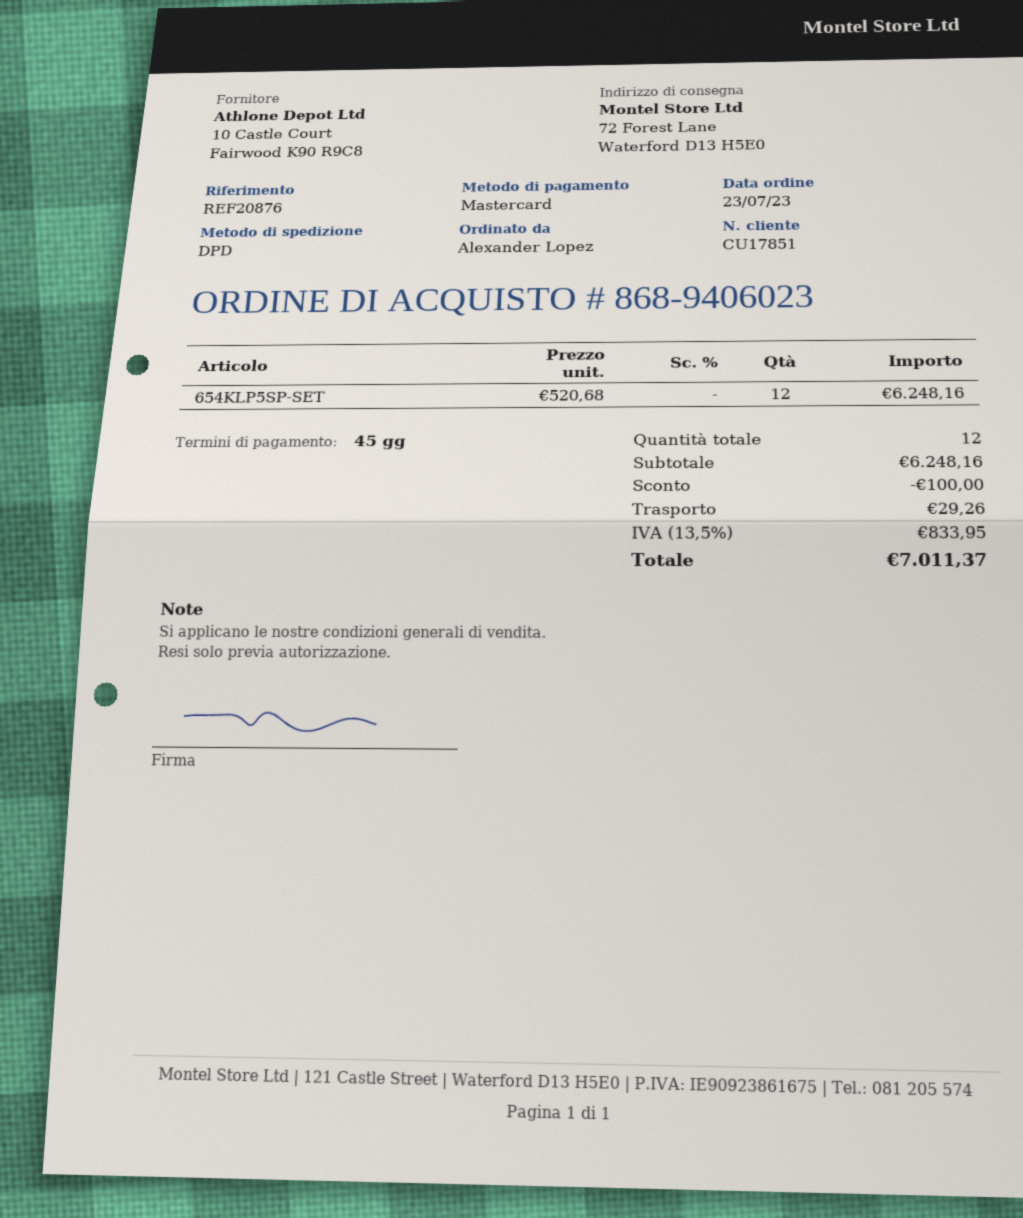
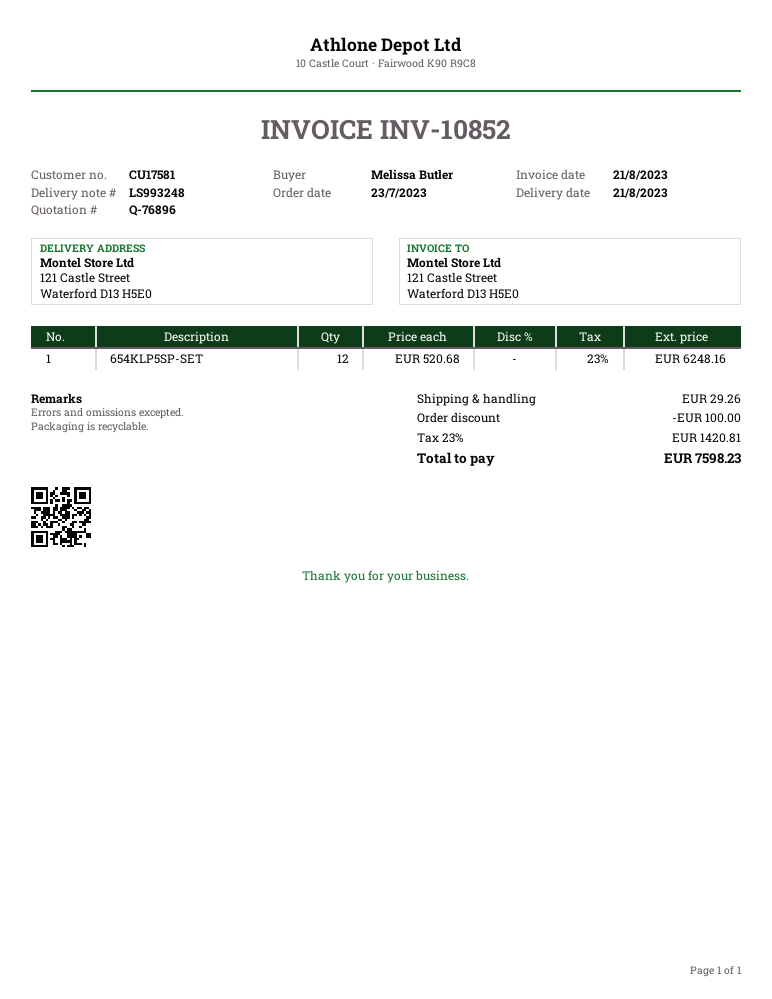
customer number: CU17851 -> CU17581
ordered by: Alexander Lopez -> Melissa Butler
ship to: 72 Forest Lane, Waterford D13 H5E0 -> 121 Castle Street, Waterford D13 H5E0
tax: 13.5% = 833.95 -> 23% = 1420.81
total: 7011.37 -> 7598.23

